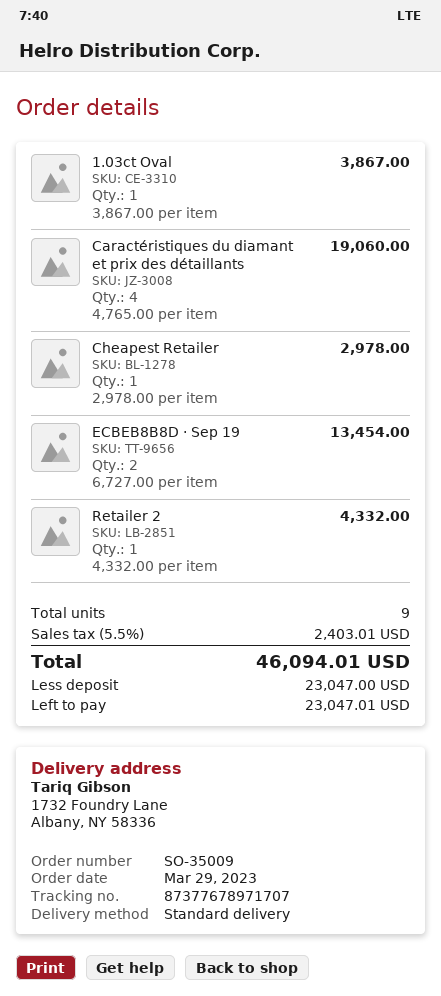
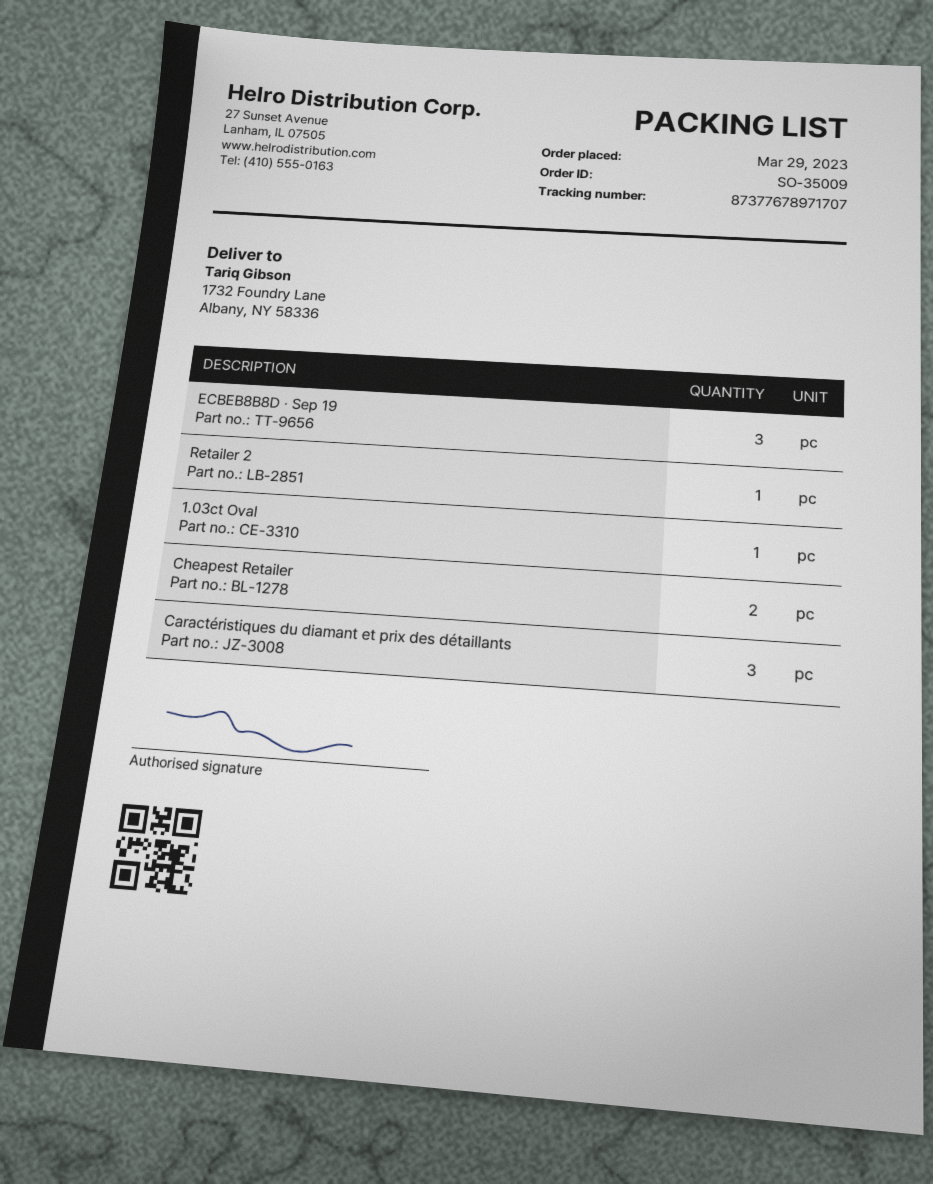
Caractéristiques du diamant et prix des détaillants: 4 -> 3
Cheapest Retailer: 1 -> 2
ECBEB8B8D · Sep 19: 2 -> 3

